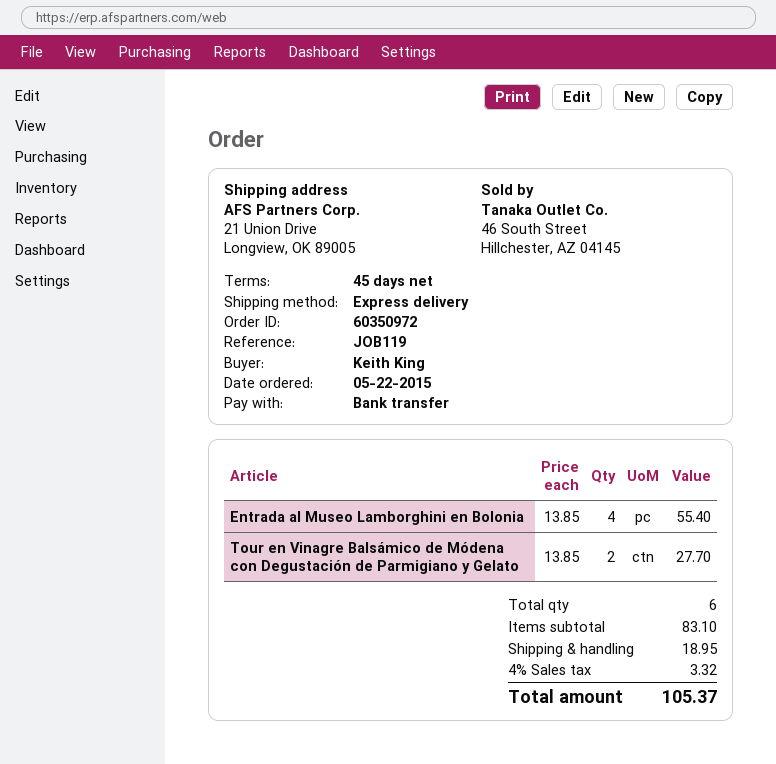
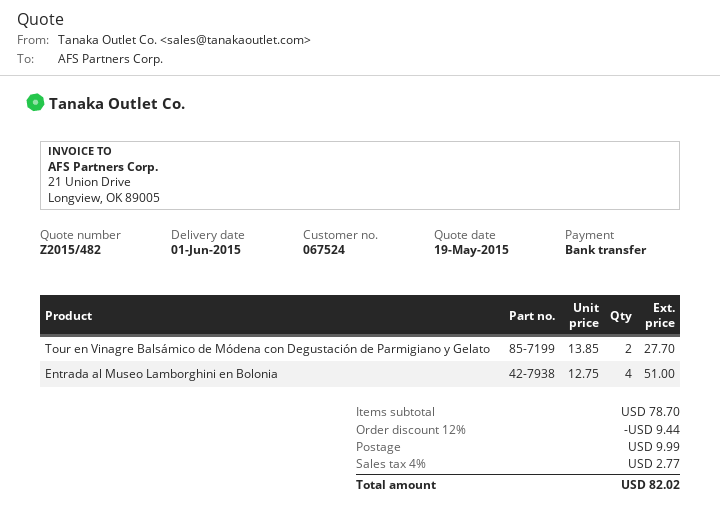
Entrada al Museo Lamborghini en Bolonia: 4 x 13.85 = 55.40 -> 4 x 12.75 = 51.00
subtotal: 83.10 -> 78.70
discount: none -> 12% = 9.44
shipping: 18.95 -> 9.99
tax: 4% = 3.32 -> 4% = 2.77
total: 105.37 -> 82.02

